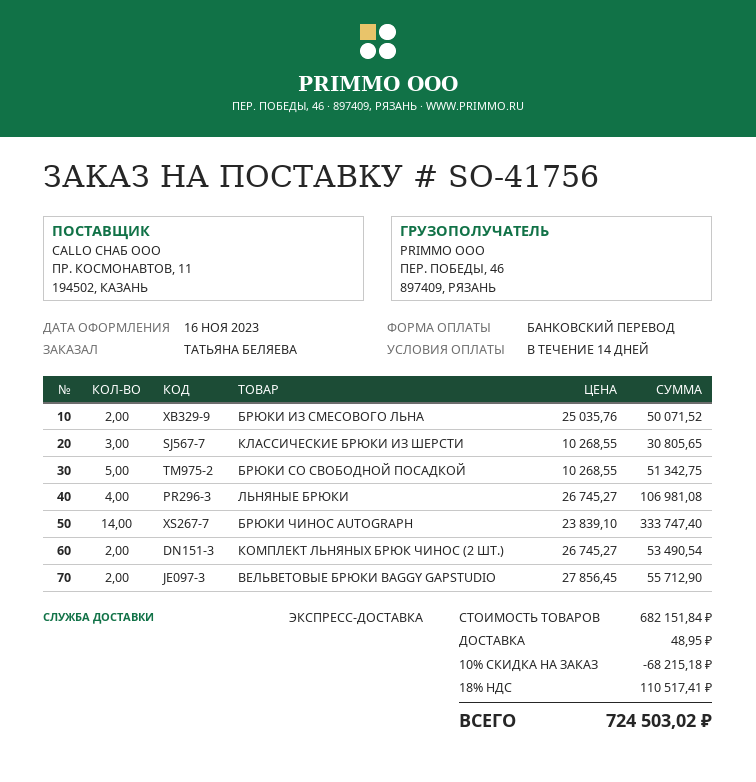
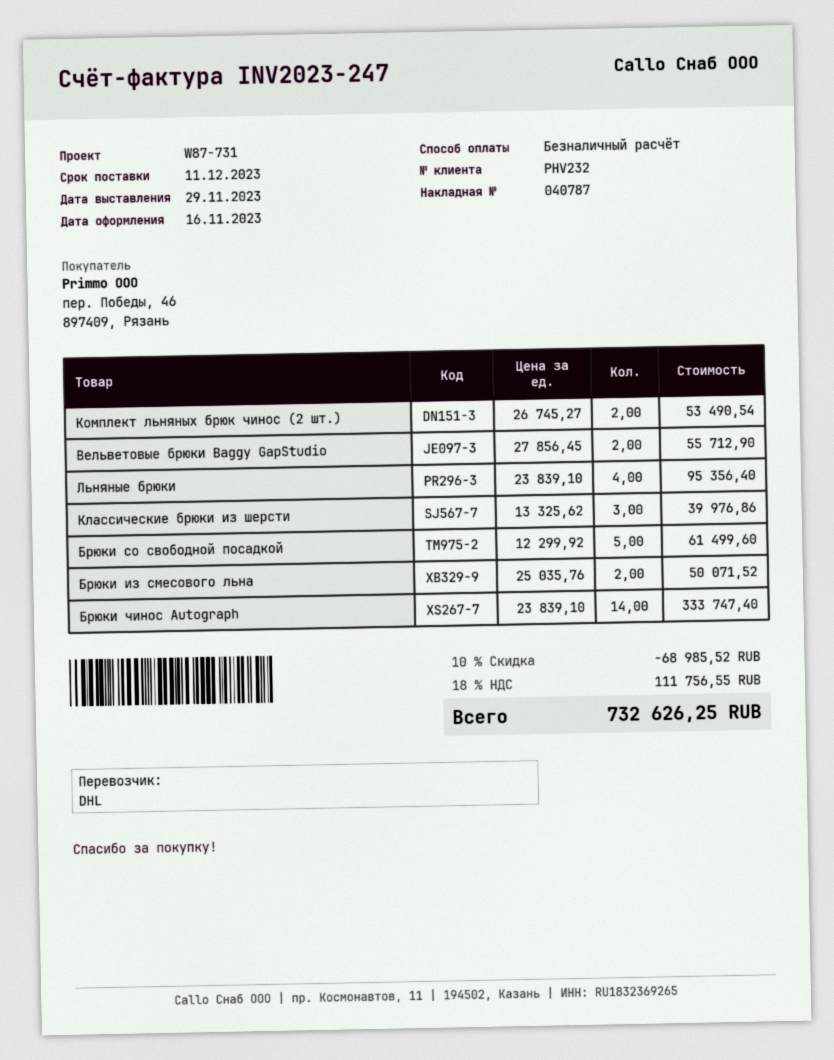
shipping method: express -> DHL
КЛАССИЧЕСКИЕ БРЮКИ ИЗ ШЕРСТИ: 3 x 10268.55 = 30805.65 -> 3 x 13325.62 = 39976.86
БРЮКИ СО СВОБОДНОЙ ПОСАДКОЙ: 5 x 10268.55 = 51342.75 -> 5 x 12299.92 = 61499.60
ЛЬНЯНЫЕ БРЮКИ: 4 x 26745.27 = 106981.08 -> 4 x 23839.10 = 95356.40
discount: 10% = 68215.18 -> 10% = 68985.52
shipping: 48.95 -> none
tax: 18% = 110517.41 -> 18% = 111756.55
total: 724503.02 -> 732626.25

